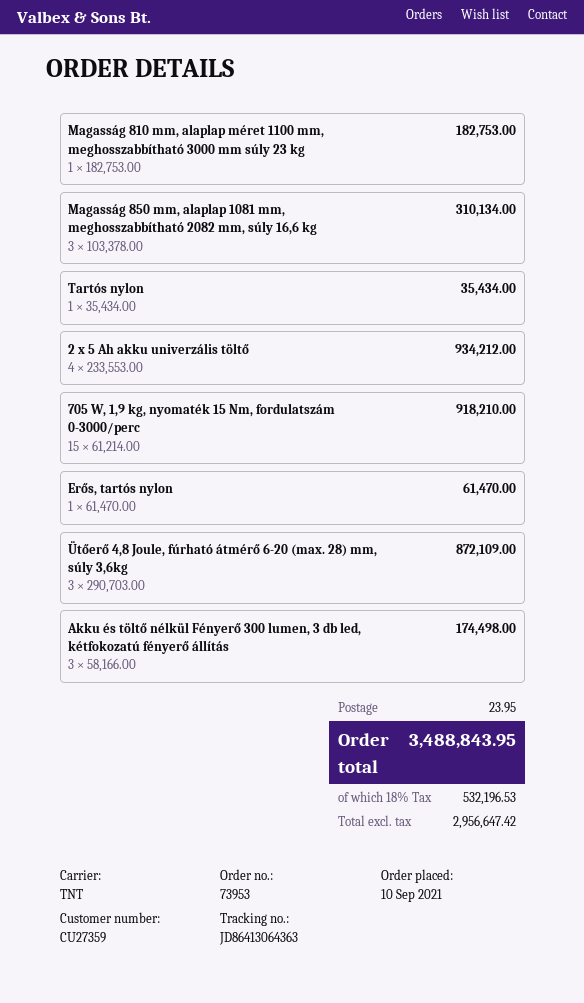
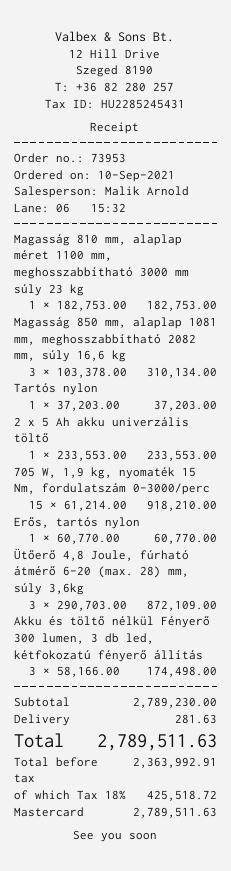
Tartós nylon: 1 x 35434.00 = 35434.00 -> 1 x 37203.00 = 37203.00
2 x 5 Ah akku univerzális töltő: 4 x 233553.00 = 934212.00 -> 1 x 233553.00 = 233553.00
Erős, tartós nylon: 1 x 61470.00 = 61470.00 -> 1 x 60770.00 = 60770.00
shipping: 23.95 -> 281.63
net: 2956647.42 -> 2363992.91
tax: 18% = 532196.53 -> 18% = 425518.72
total: 3488843.95 -> 2789511.63

